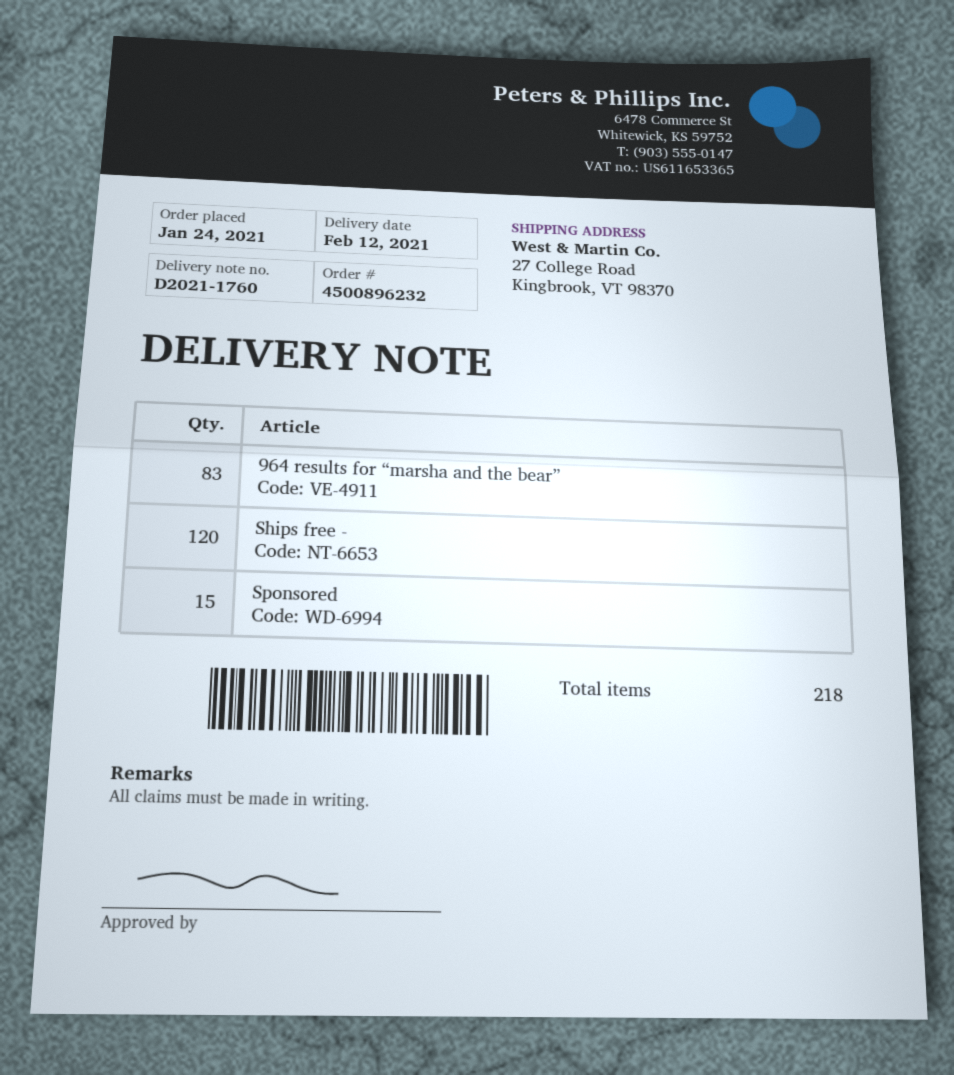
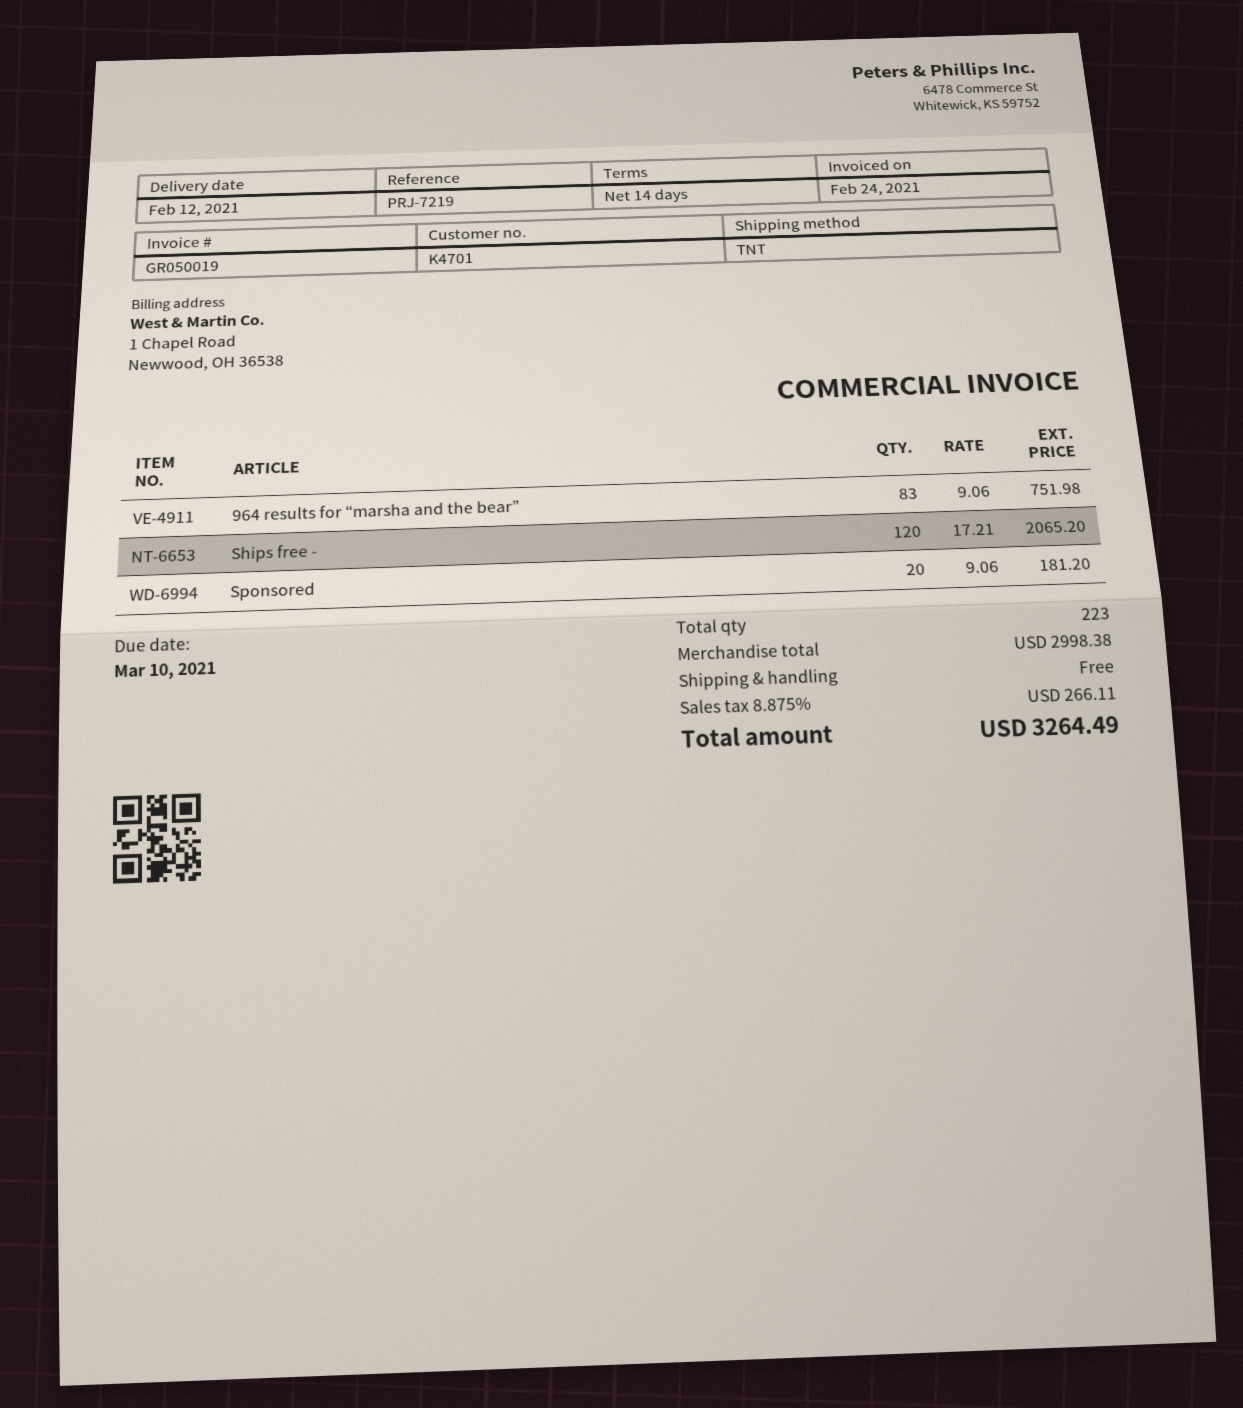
Sponsored: 15 -> 20
total quantity: 218 -> 223

